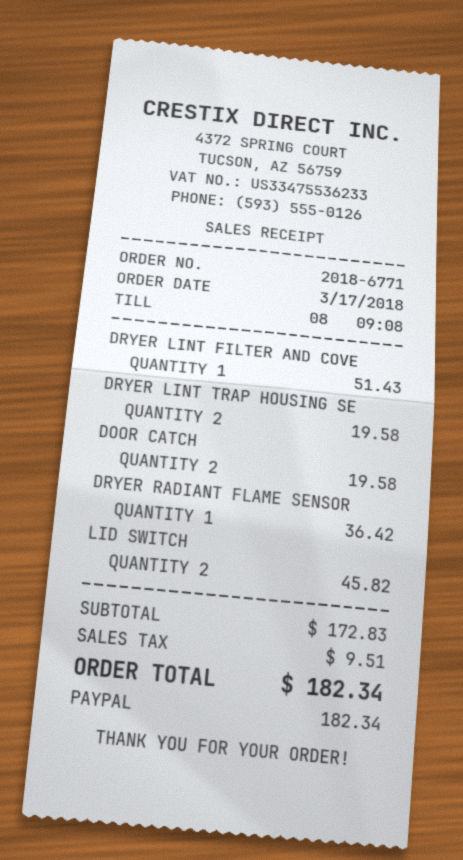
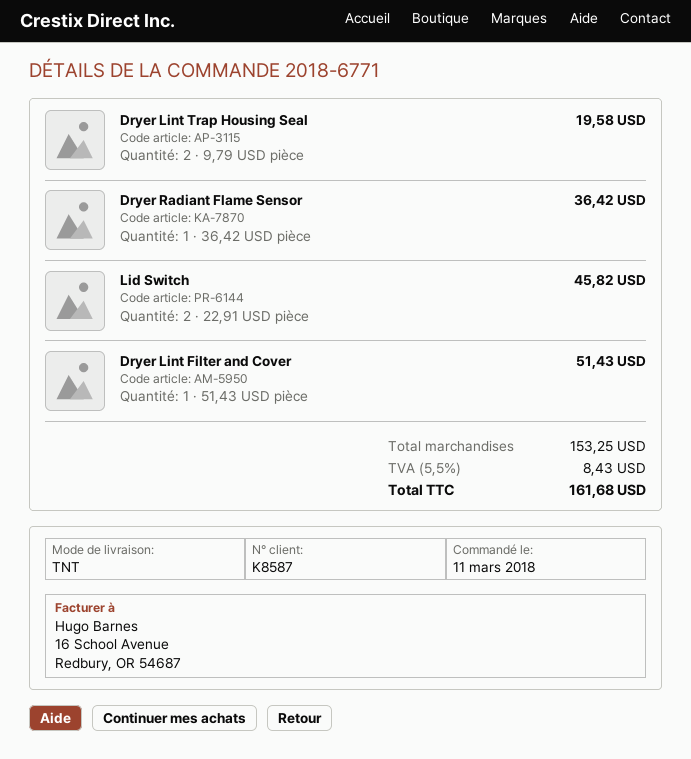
order date: 2018-03-17 -> 2018-03-11
DOOR CATCH: 2 for 19.58 -> none
subtotal: 172.83 -> 153.25
tax: 9.51 -> 8.43
total: 182.34 -> 161.68

